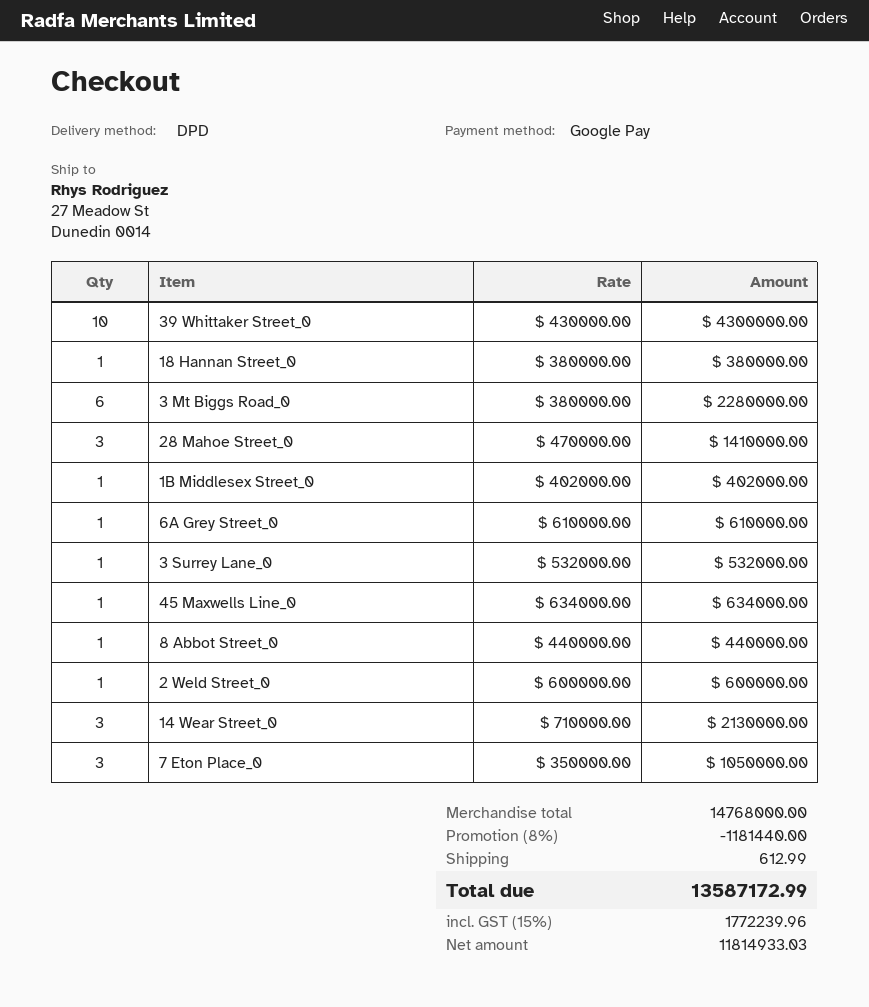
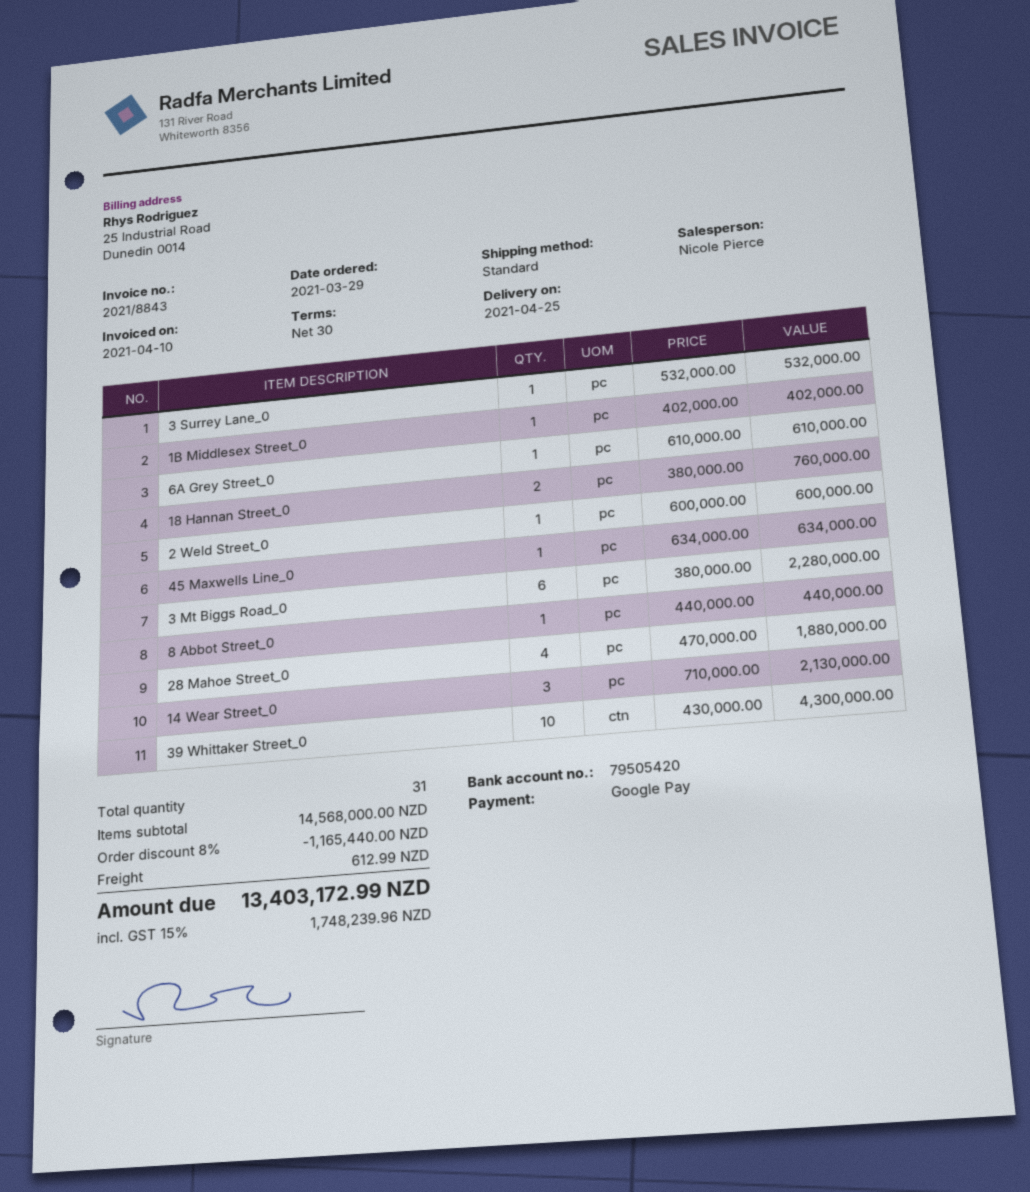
shipping method: DPD -> standard
18 Hannan Street_0: 1 x 380000.00 = 380000.00 -> 2 x 380000.00 = 760000.00
28 Mahoe Street_0: 3 x 470000.00 = 1410000.00 -> 4 x 470000.00 = 1880000.00
7 Eton Place_0: 3 x 350000.00 = 1050000.00 -> none
subtotal: 14768000.00 -> 14568000.00
discount: 8% = 1181440.00 -> 8% = 1165440.00
tax: 15% = 1772239.96 -> 15% = 1748239.96
total: 13587172.99 -> 13403172.99

